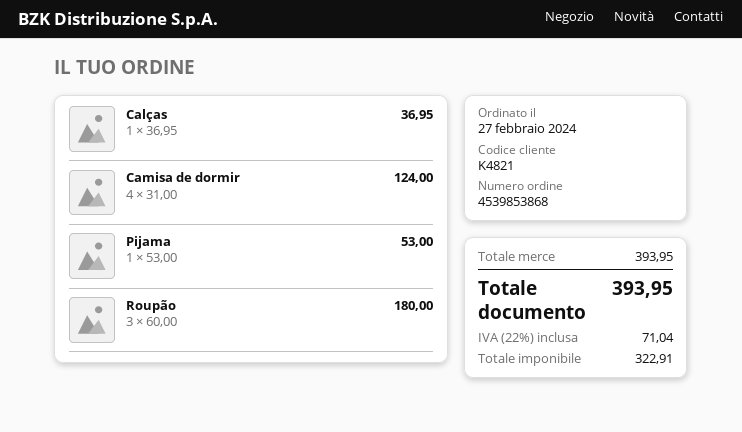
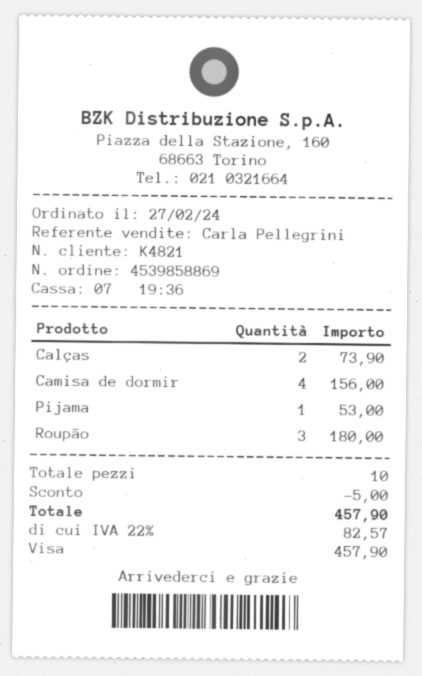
order number: 4539853868 -> 4539858869
Calças: 1 for 36.95 -> 2 for 73.90
Camisa de dormir: 4 for 124.00 -> 4 for 156.00
discount: none -> 5.00
tax: 22% = 71.04 -> 22% = 82.57
total: 393.95 -> 457.90

